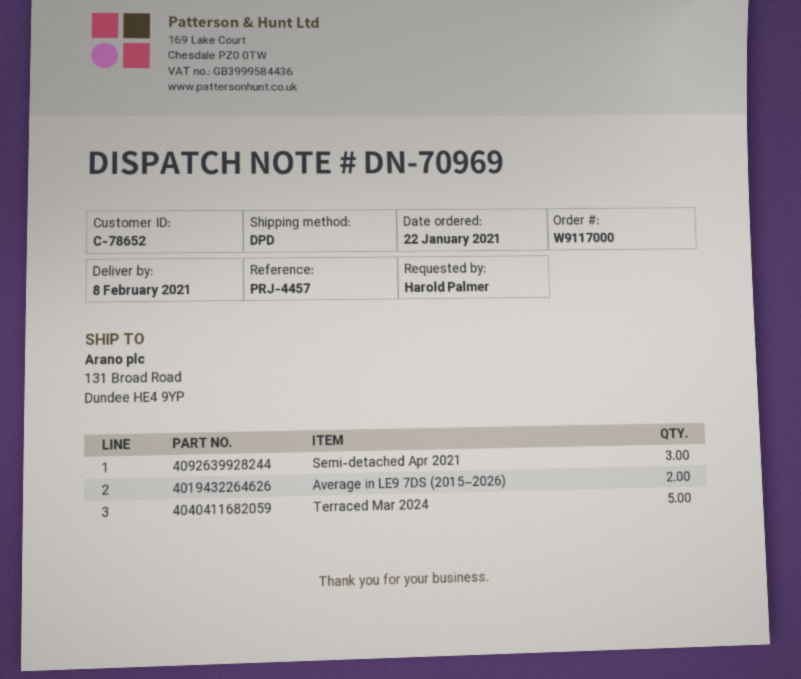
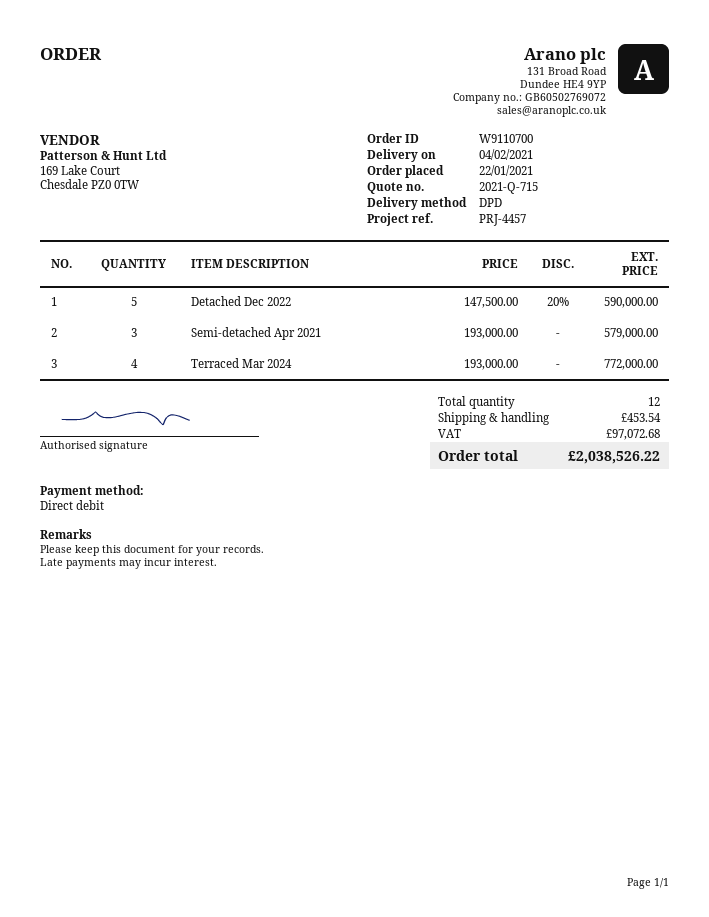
order number: W9117000 -> W9110700
delivery date: 2021-02-08 -> 2021-02-04
Average in LE9 7DS (2015–2026): 2 -> none
Terraced Mar 2024: 5 -> 4
Detached Dec 2022: none -> 5

